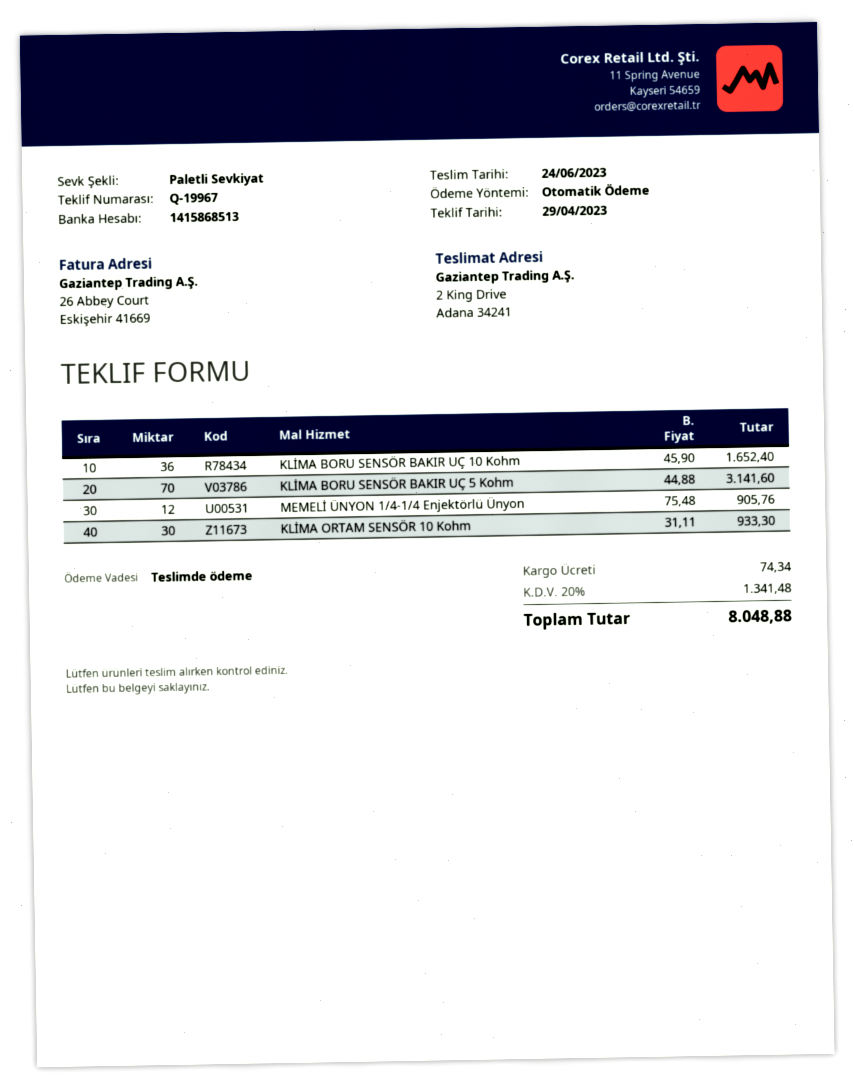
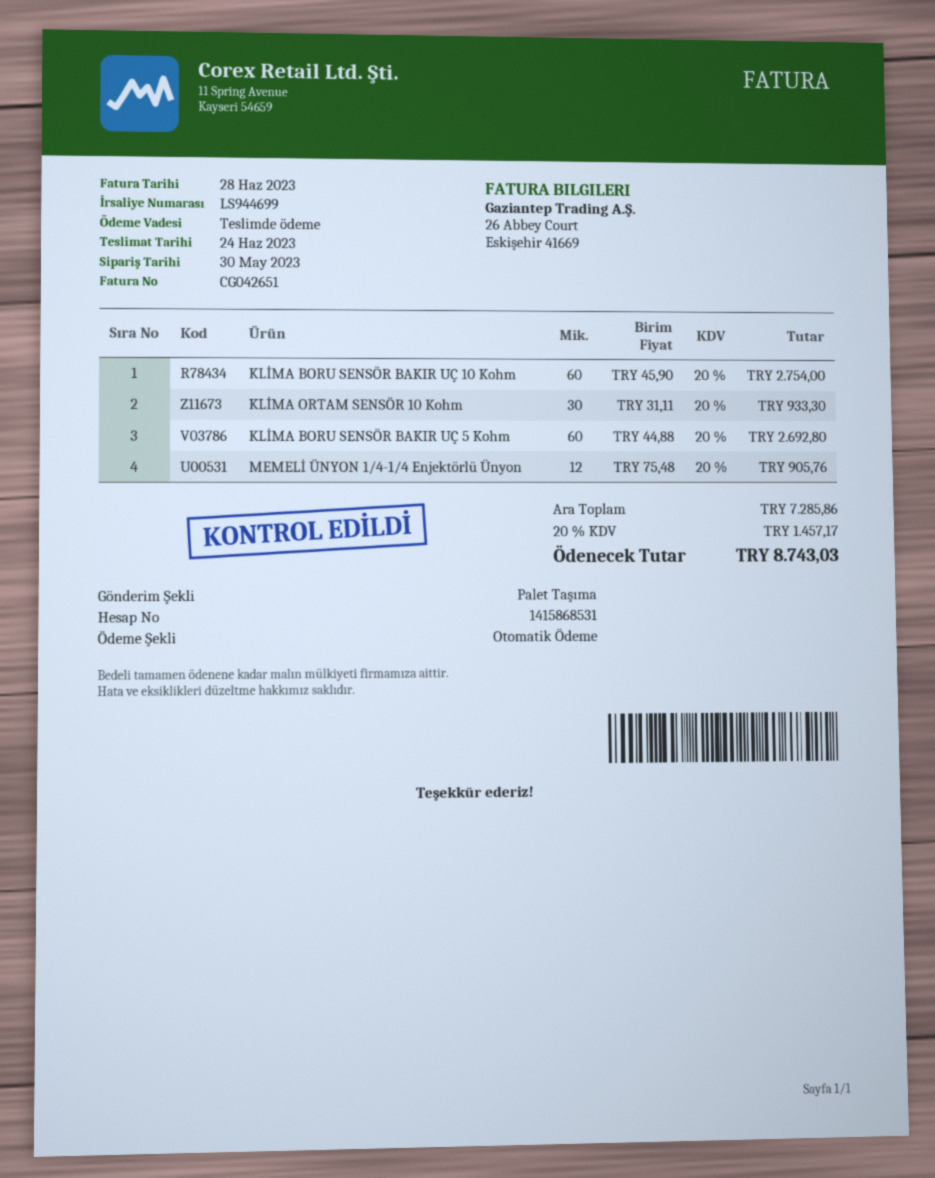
bank account: 1415868513 -> 1415868531
KLİMA BORU SENSÖR BAKIR UÇ 10 Kohm: 36 x 45.90 = 1652.40 -> 60 x 45.90 = 2754.00
KLİMA BORU SENSÖR BAKIR UÇ 5 Kohm: 70 x 44.88 = 3141.60 -> 60 x 44.88 = 2692.80
shipping: 74.34 -> none
tax: 20% = 1341.48 -> 20% = 1457.17
total: 8048.88 -> 8743.03

